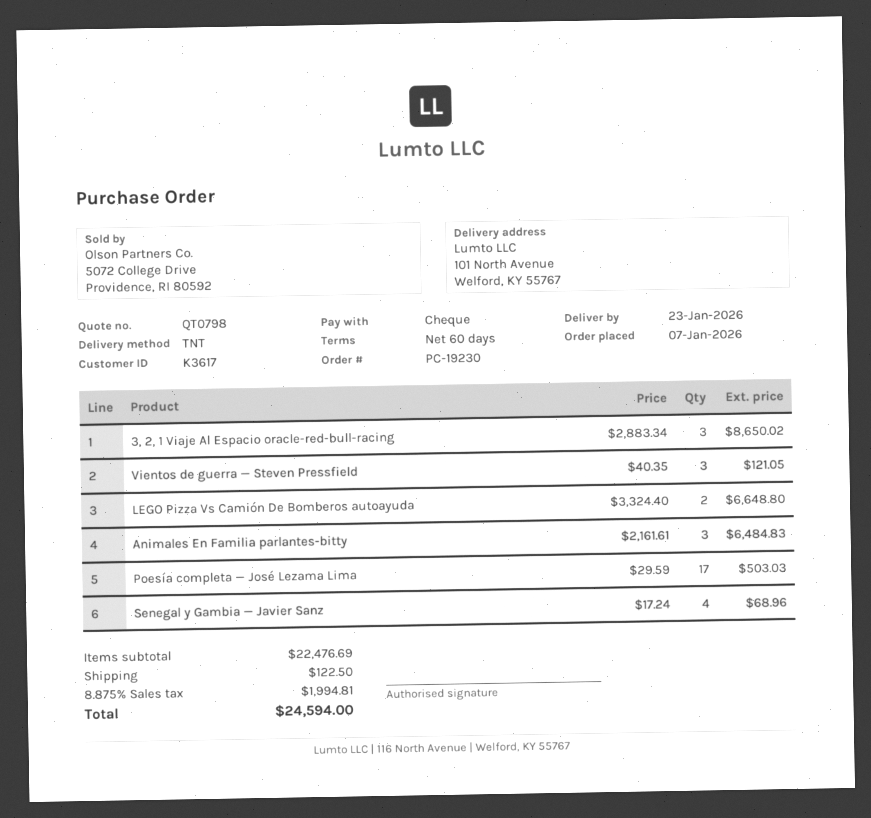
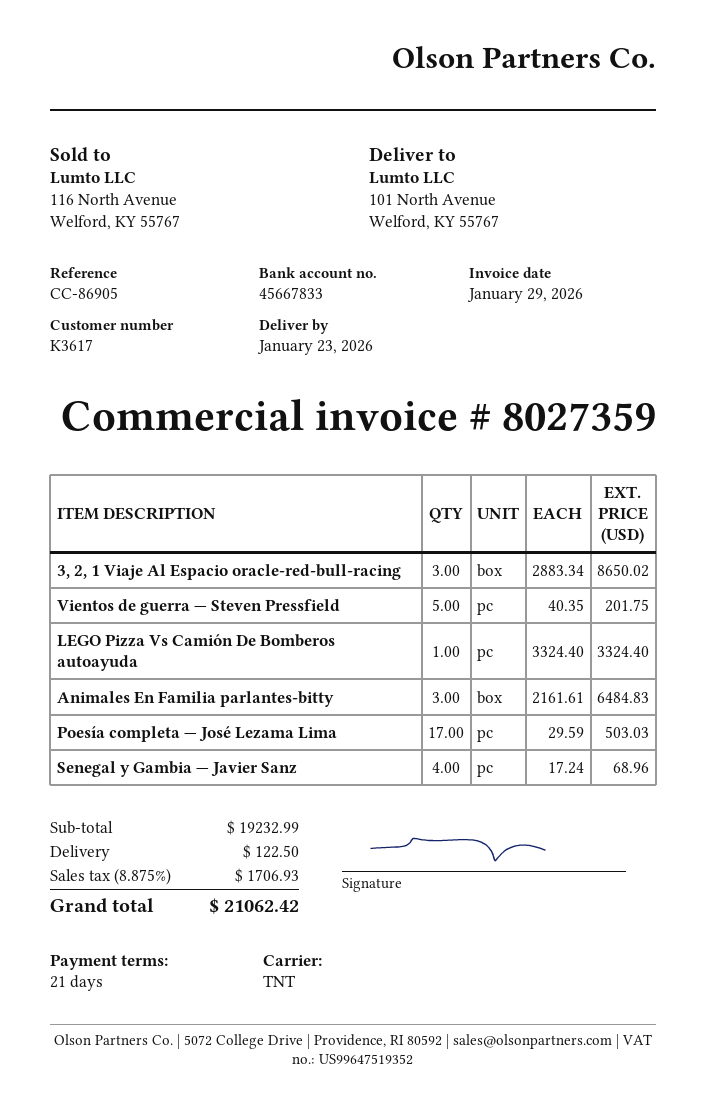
payment terms: 60 days -> 21 days
Vientos de guerra — Steven Pressfield: 3 x 40.35 = 121.05 -> 5 x 40.35 = 201.75
LEGO Pizza Vs Camión De Bomberos autoayuda: 2 x 3324.40 = 6648.80 -> 1 x 3324.40 = 3324.40
subtotal: 22476.69 -> 19232.99
tax: 8.875% = 1994.81 -> 8.875% = 1706.93
total: 24594.00 -> 21062.42

